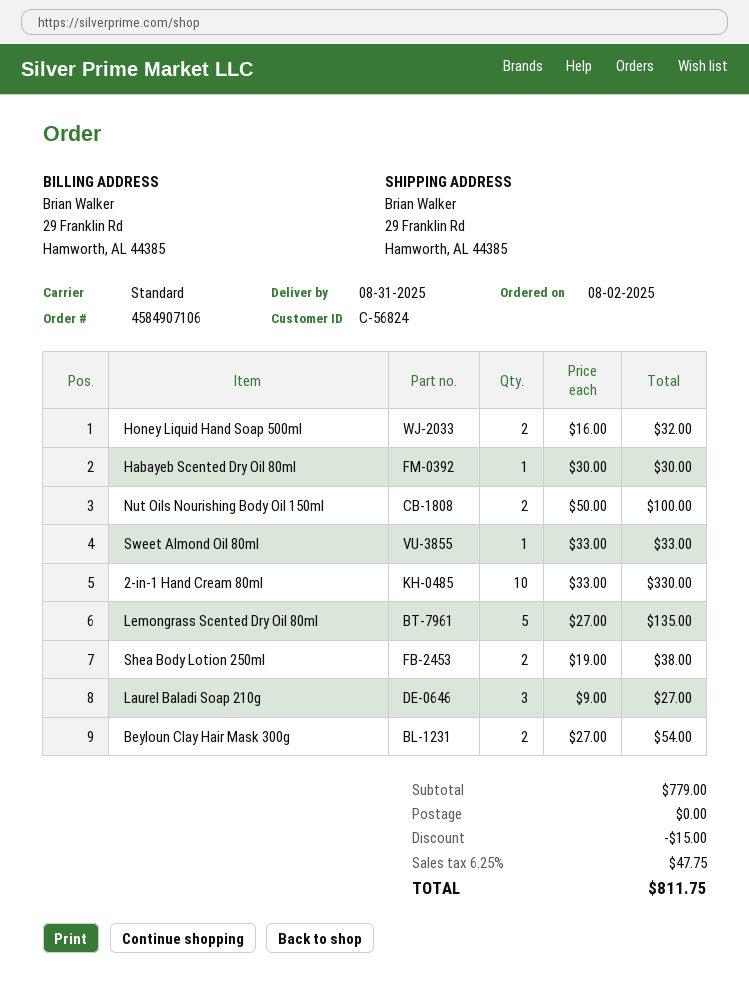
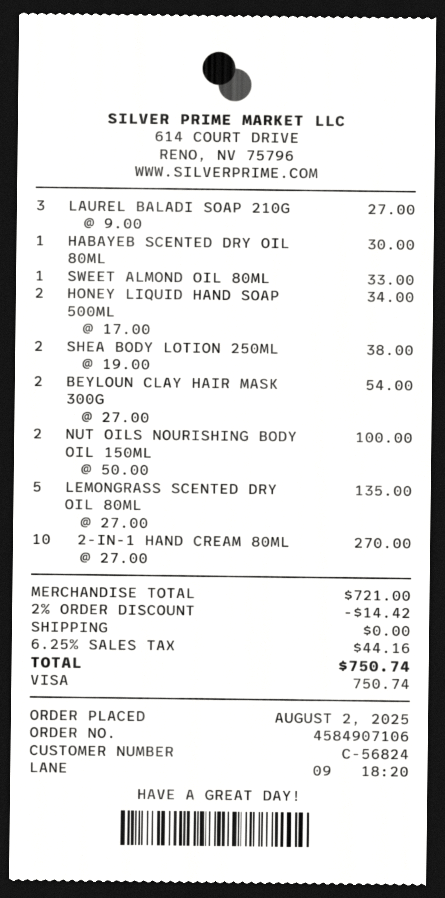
Honey Liquid Hand Soap 500ml: 2 x 16.00 = 32.00 -> 2 x 17.00 = 34.00
2-in-1 Hand Cream 80ml: 10 x 33.00 = 330.00 -> 10 x 27.00 = 270.00
subtotal: 779.00 -> 721.00
discount: 15.00 -> 14.42
tax: 6.25% = 47.75 -> 6.25% = 44.16
total: 811.75 -> 750.74

